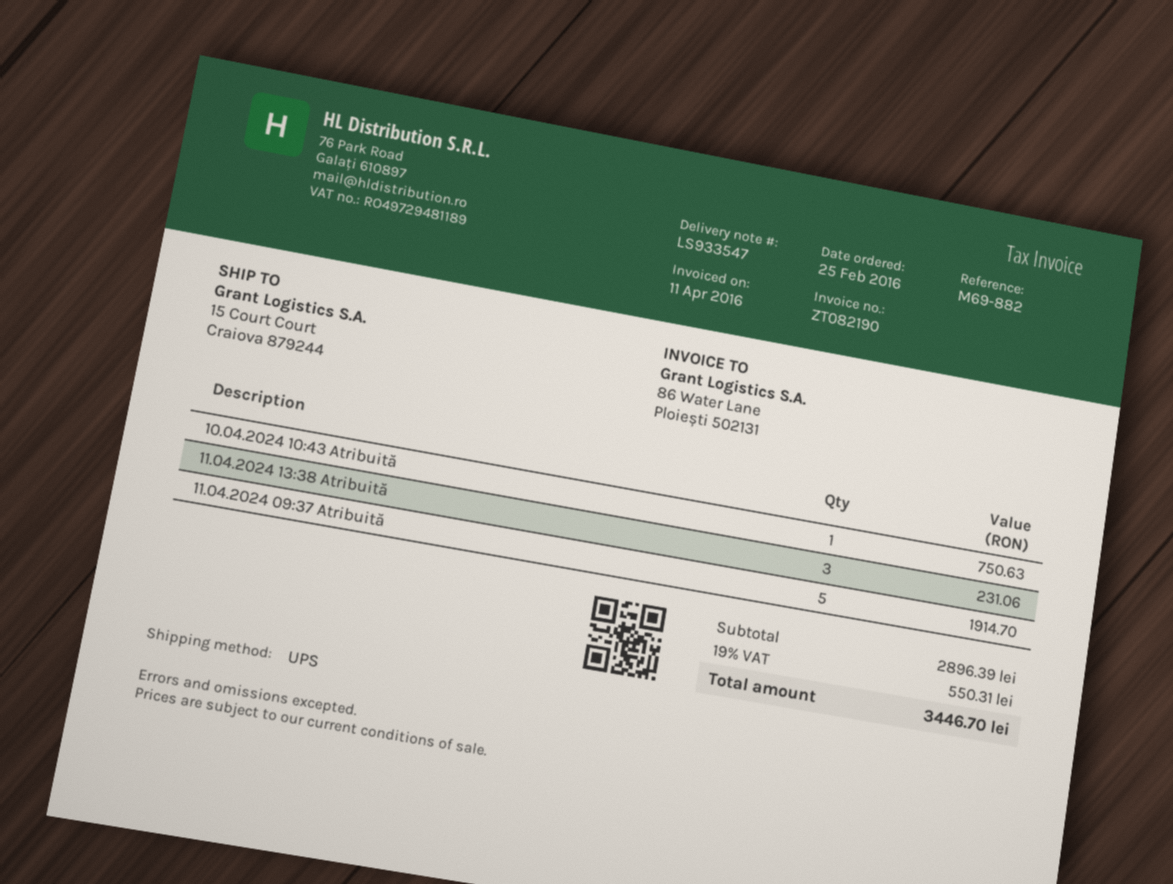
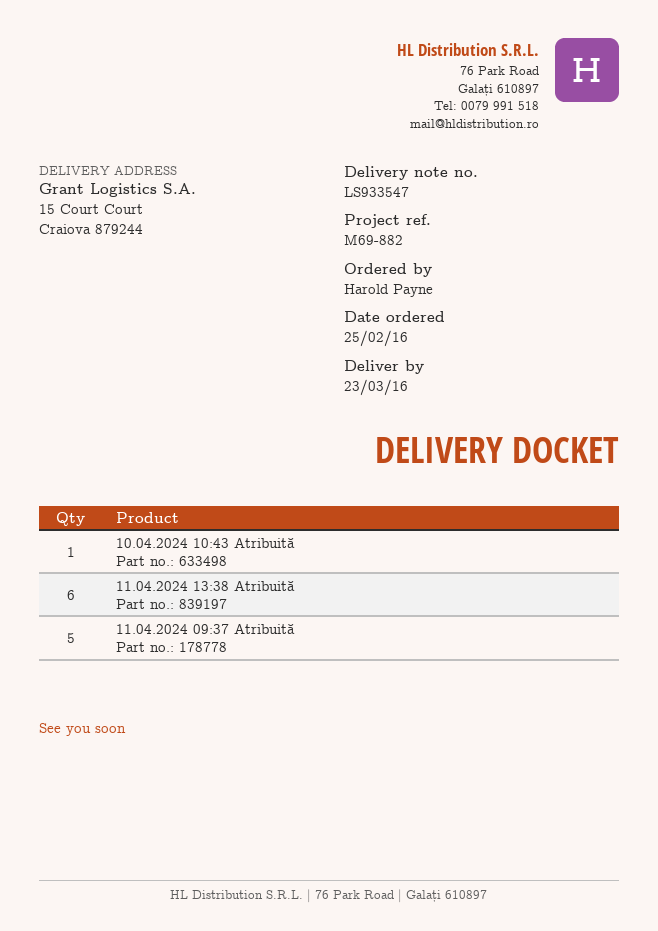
11.04.2024 13:38 Atribuită: 3 -> 6

